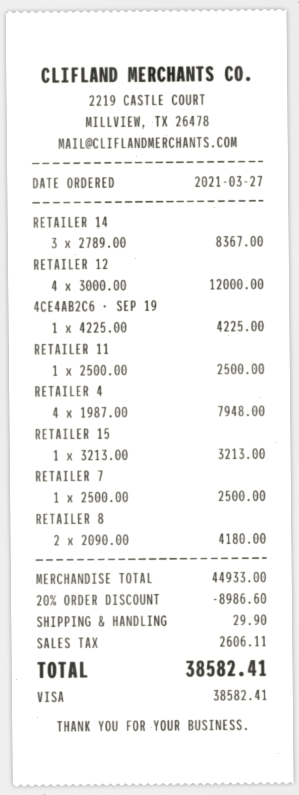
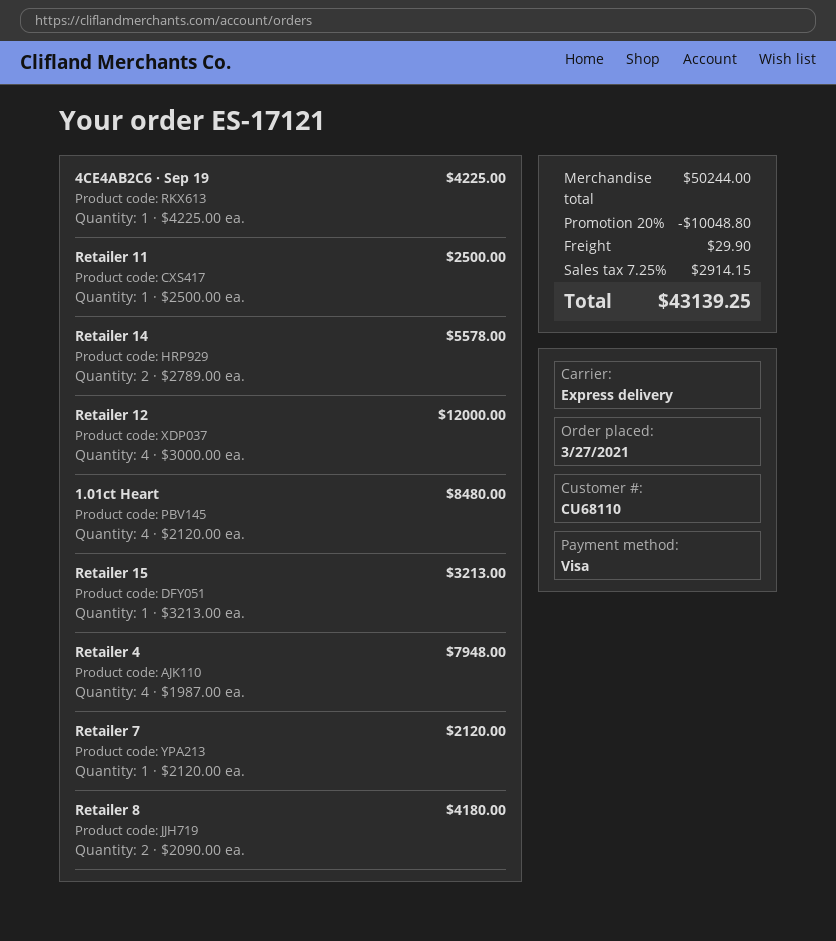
RETAILER 14: 3 x 2789.00 = 8367.00 -> 2 x 2789.00 = 5578.00
RETAILER 7: 1 x 2500.00 = 2500.00 -> 1 x 2120.00 = 2120.00
1.01ct Heart: none -> 4 x 2120.00 = 8480.00
subtotal: 44933.00 -> 50244.00
discount: 20% = 8986.60 -> 20% = 10048.80
tax: 2606.11 -> 2914.15
total: 38582.41 -> 43139.25

